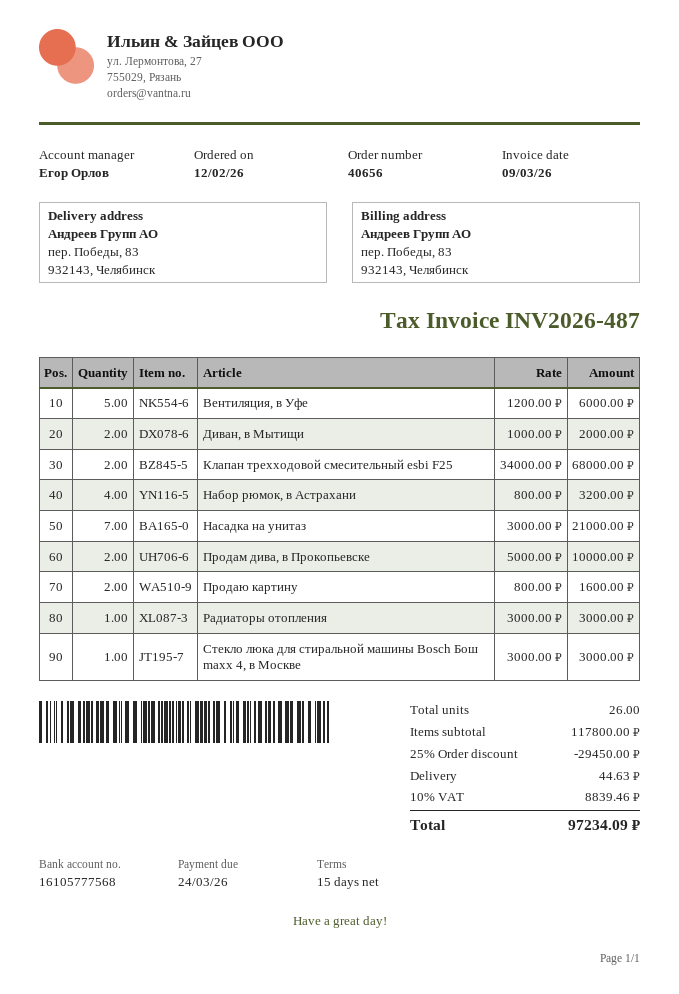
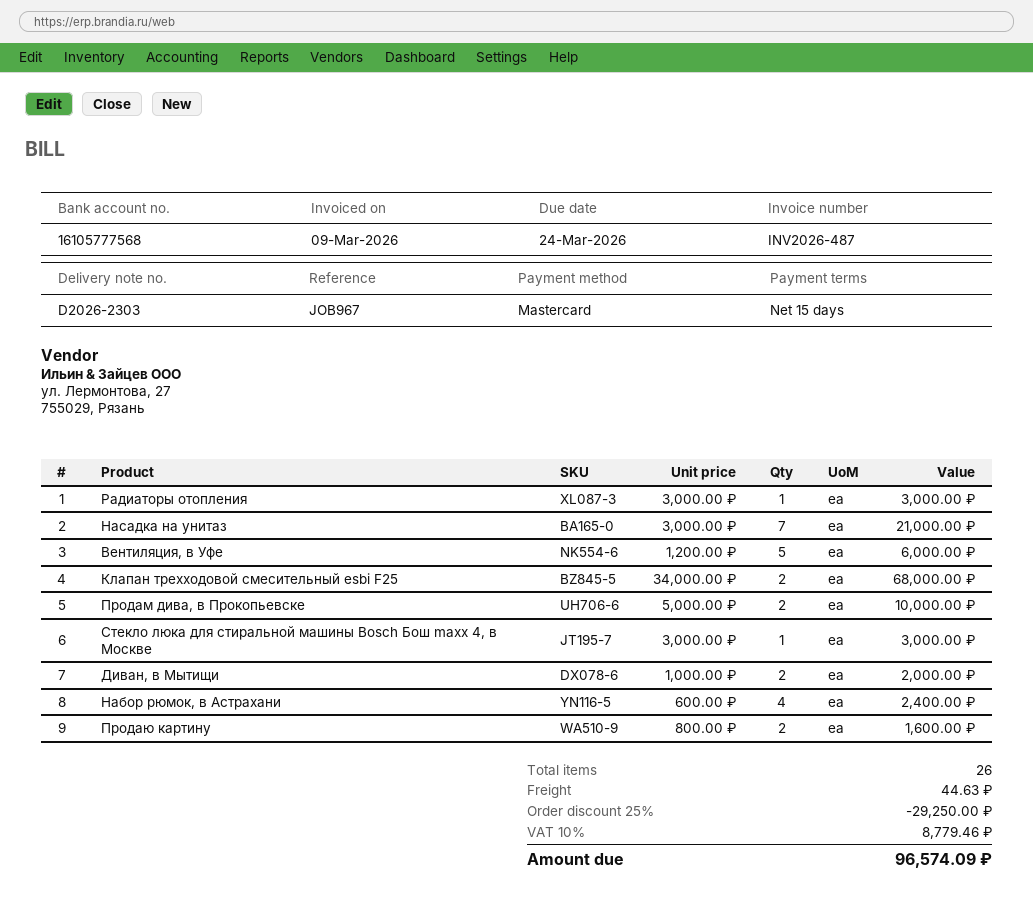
Набор рюмок, в Астрахани: 4 x 800.00 = 3200.00 -> 4 x 600.00 = 2400.00
discount: 25% = 29450.00 -> 25% = 29250.00
tax: 10% = 8839.46 -> 10% = 8779.46
total: 97234.09 -> 96574.09

